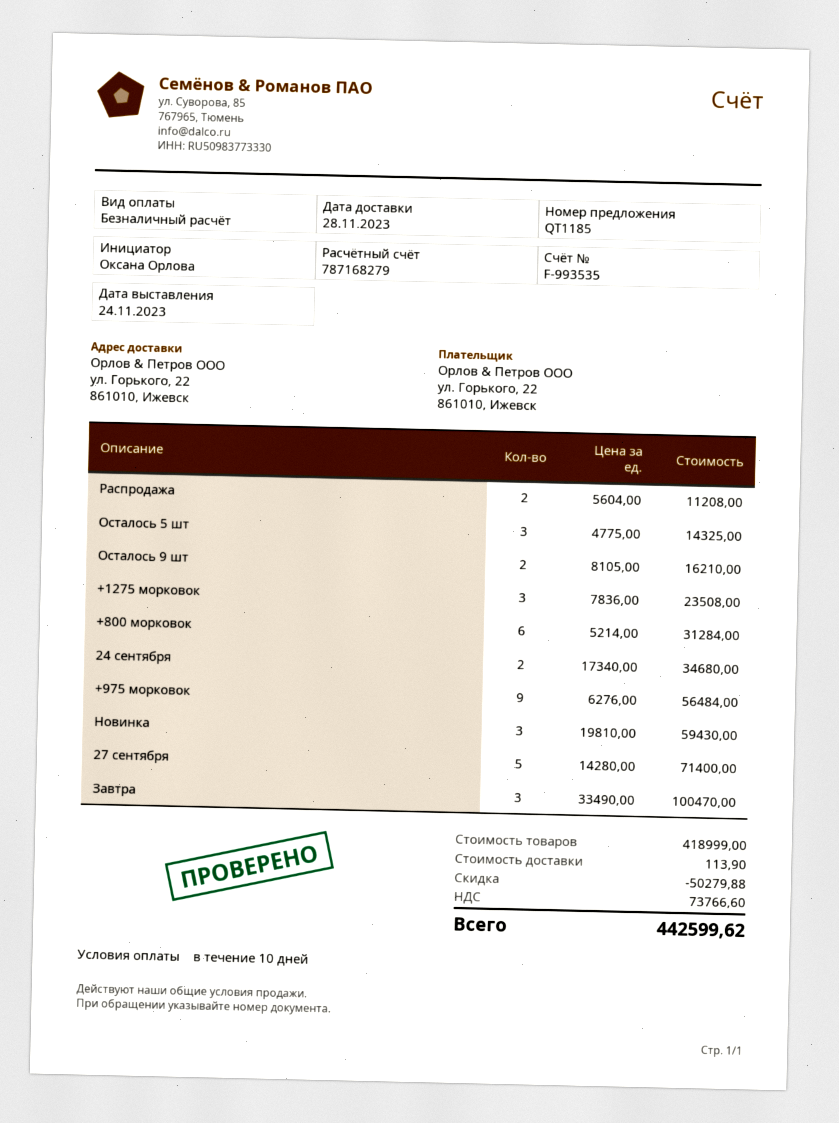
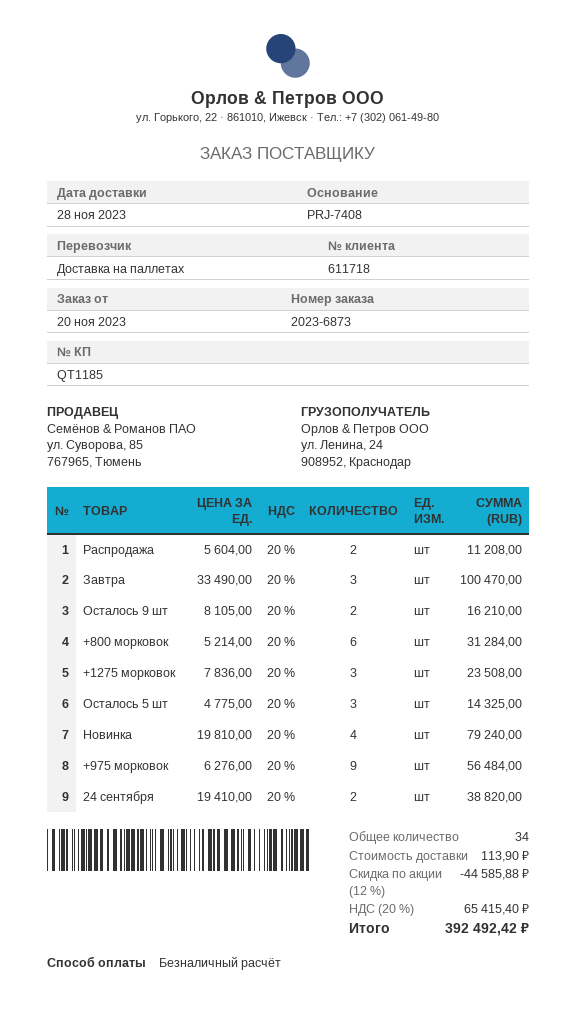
ship to: ул. Горького, 22, 861010, Ижевск -> ул. Ленина, 24, 908952, Краснодар
24 сентября: 2 x 17340.00 = 34680.00 -> 2 x 19410.00 = 38820.00
Новинка: 3 x 19810.00 = 59430.00 -> 4 x 19810.00 = 79240.00
27 сентября: 5 x 14280.00 = 71400.00 -> none
discount: 50279.88 -> 44585.88
tax: 73766.60 -> 65415.40
total: 442599.62 -> 392492.42

